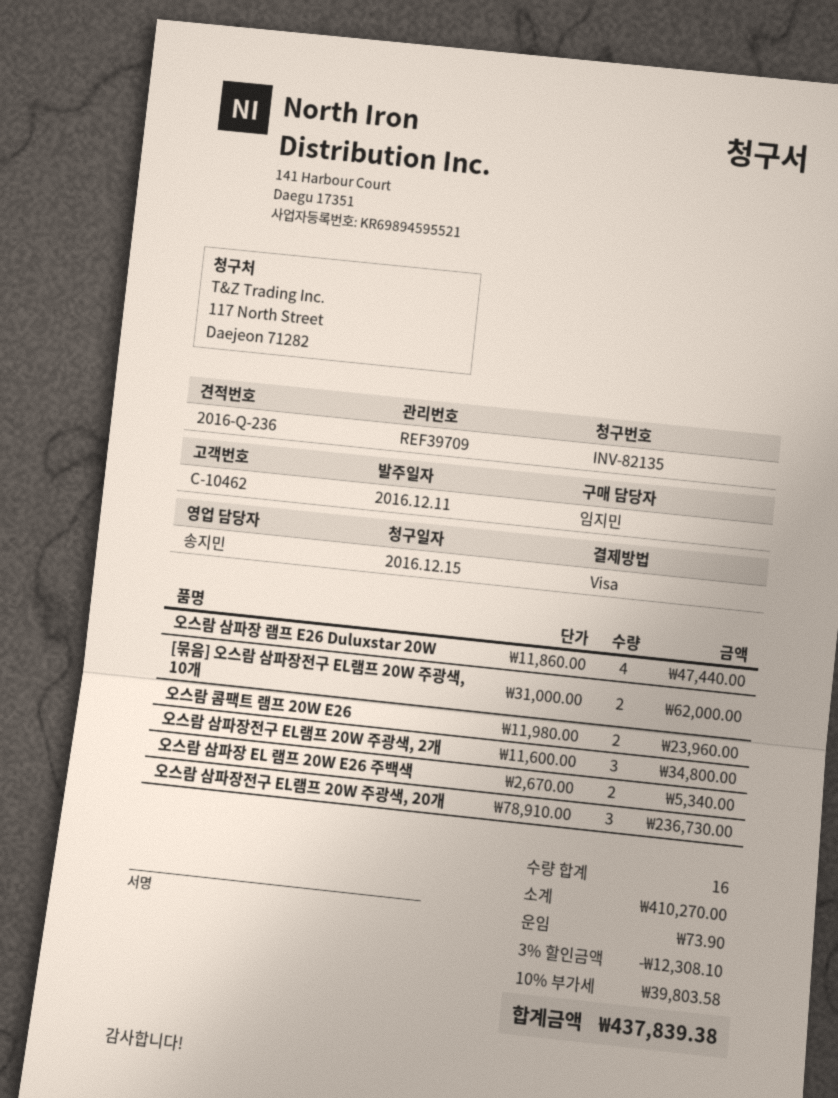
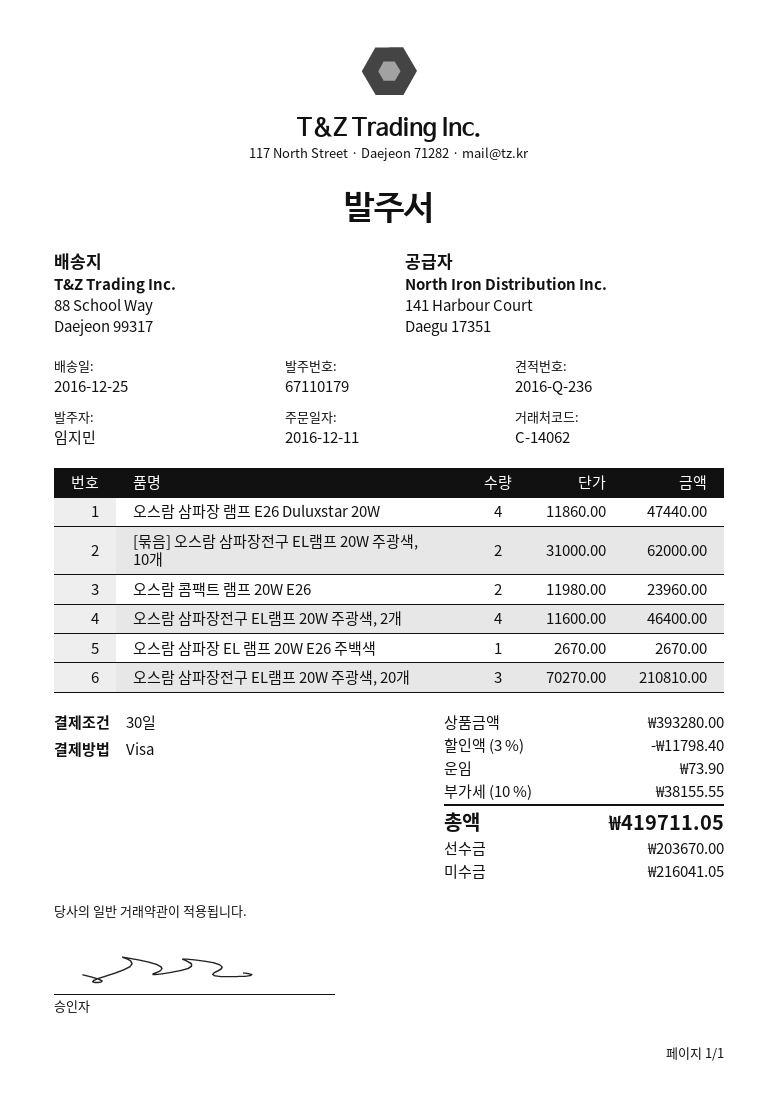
customer number: C-10462 -> C-14062
오스람 삼파장전구 EL램프 20W 주광색, 2개: 3 x 11600.00 = 34800.00 -> 4 x 11600.00 = 46400.00
오스람 삼파장 EL 램프 20W E26 주백색: 2 x 2670.00 = 5340.00 -> 1 x 2670.00 = 2670.00
오스람 삼파장전구 EL램프 20W 주광색, 20개: 3 x 78910.00 = 236730.00 -> 3 x 70270.00 = 210810.00
subtotal: 410270.00 -> 393280.00
discount: 3% = 12308.10 -> 3% = 11798.40
tax: 10% = 39803.58 -> 10% = 38155.55
total: 437839.38 -> 419711.05

